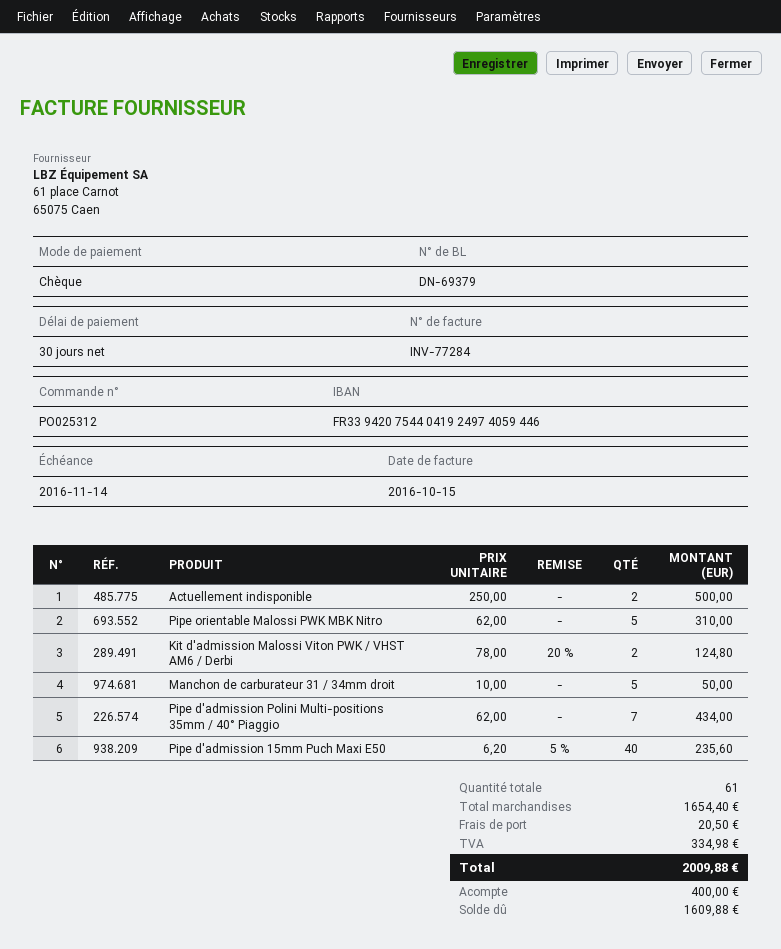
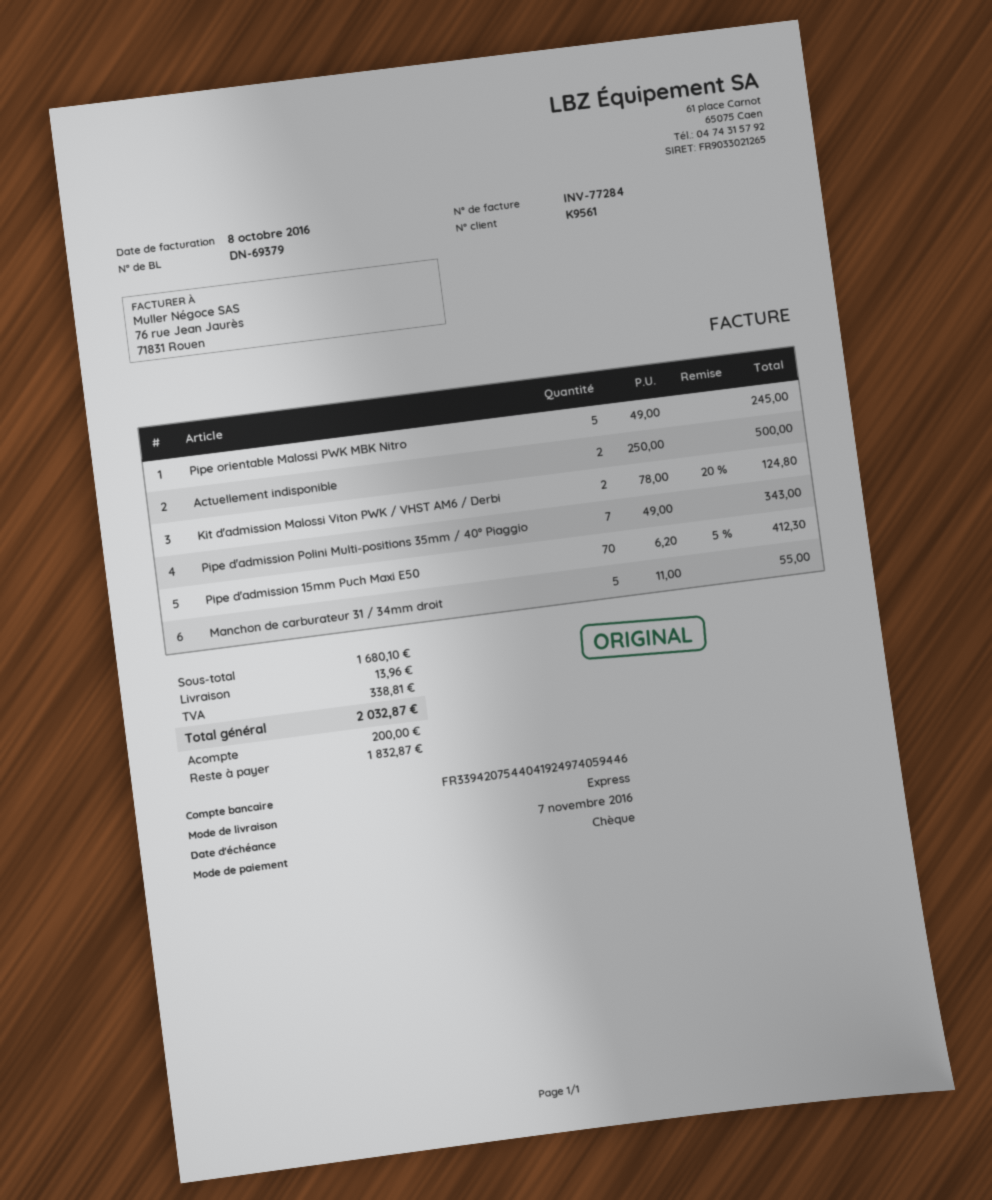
invoice date: 2016-10-15 -> 2016-10-08
due date: 2016-11-14 -> 2016-11-07
Pipe orientable Malossi PWK MBK Nitro: 5 x 62.00 = 310.00 -> 5 x 49.00 = 245.00
Manchon de carburateur 31 / 34mm droit: 5 x 10.00 = 50.00 -> 5 x 11.00 = 55.00
Pipe d'admission Polini Multi-positions 35mm / 40° Piaggio: 7 x 62.00 = 434.00 -> 7 x 49.00 = 343.00
Pipe d'admission 15mm Puch Maxi E50: 40 x 6.20 - 5% = 235.60 -> 70 x 6.20 - 5% = 412.30
subtotal: 1654.40 -> 1680.10
shipping: 20.50 -> 13.96
tax: 334.98 -> 338.81
total: 2009.88 -> 2032.87
deposit: 400.00 -> 200.00
balance: 1609.88 -> 1832.87

